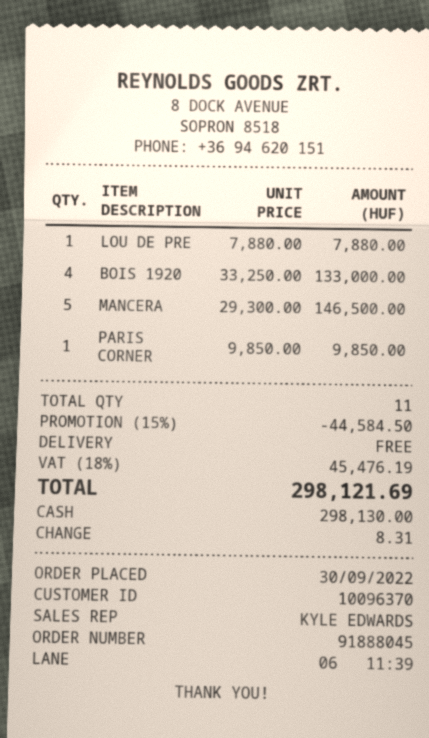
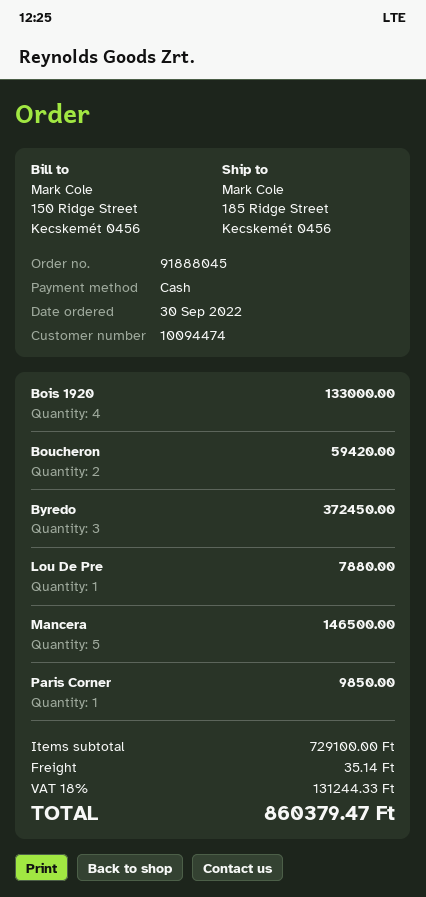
customer number: 10096370 -> 10094474
Boucheron: none -> 2 for 59420.00
Byredo: none -> 3 for 372450.00
discount: 15% = 44584.50 -> none
shipping: 0.00 -> 35.14
tax: 18% = 45476.19 -> 18% = 131244.33
total: 298121.69 -> 860379.47

